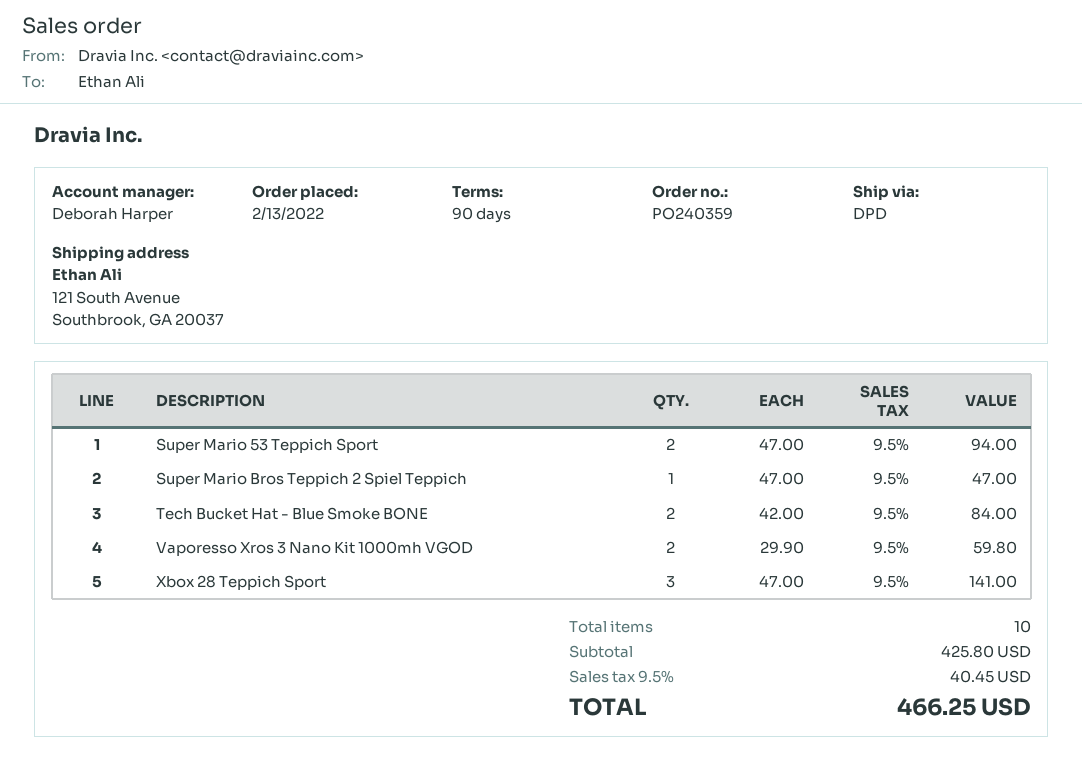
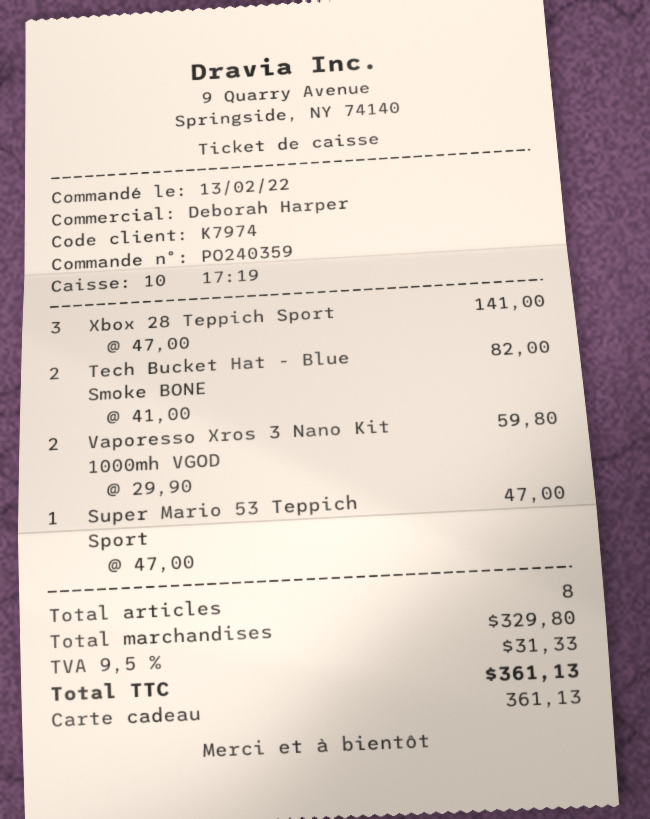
Super Mario 53 Teppich Sport: 2 x 47.00 = 94.00 -> 1 x 47.00 = 47.00
Super Mario Bros Teppich 2 Spiel Teppich: 1 x 47.00 = 47.00 -> none
Tech Bucket Hat - Blue Smoke BONE: 2 x 42.00 = 84.00 -> 2 x 41.00 = 82.00
total quantity: 10 -> 8
subtotal: 425.80 -> 329.80
tax: 9.5% = 40.45 -> 9.5% = 31.33
total: 466.25 -> 361.13

